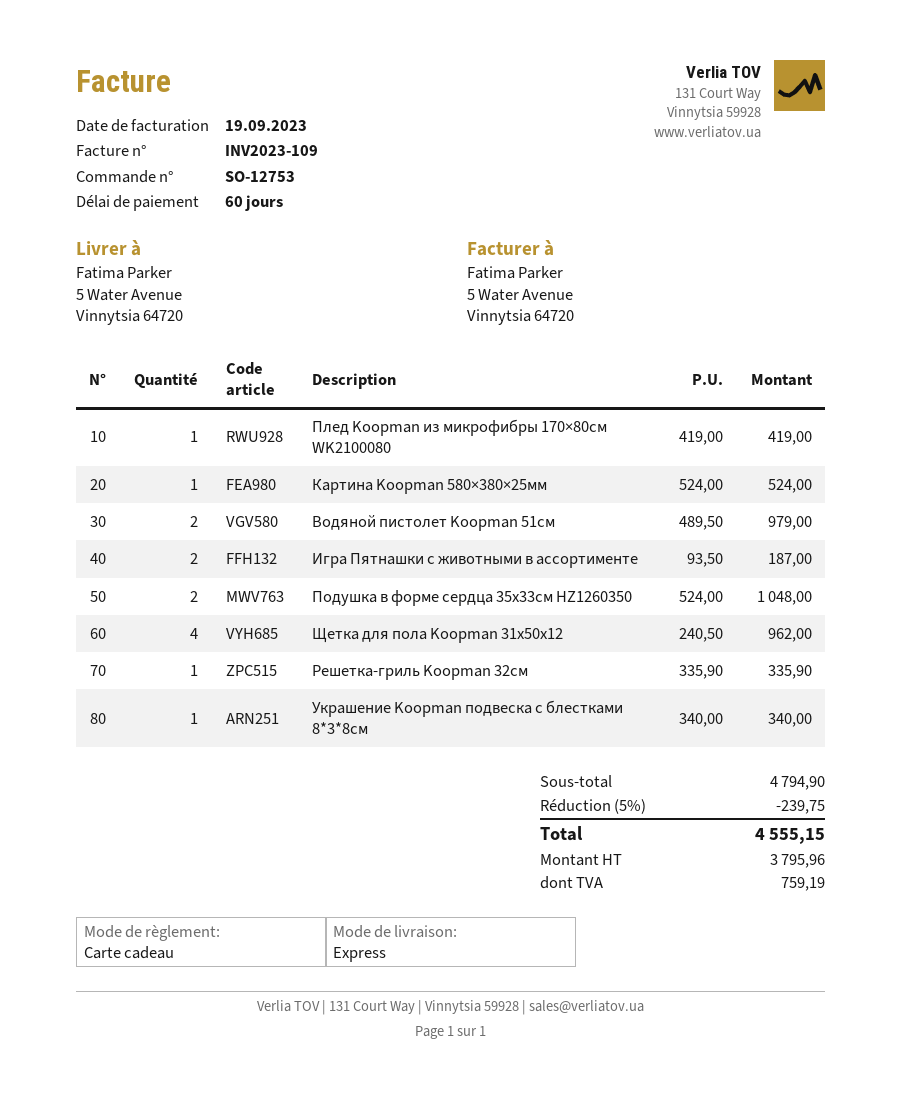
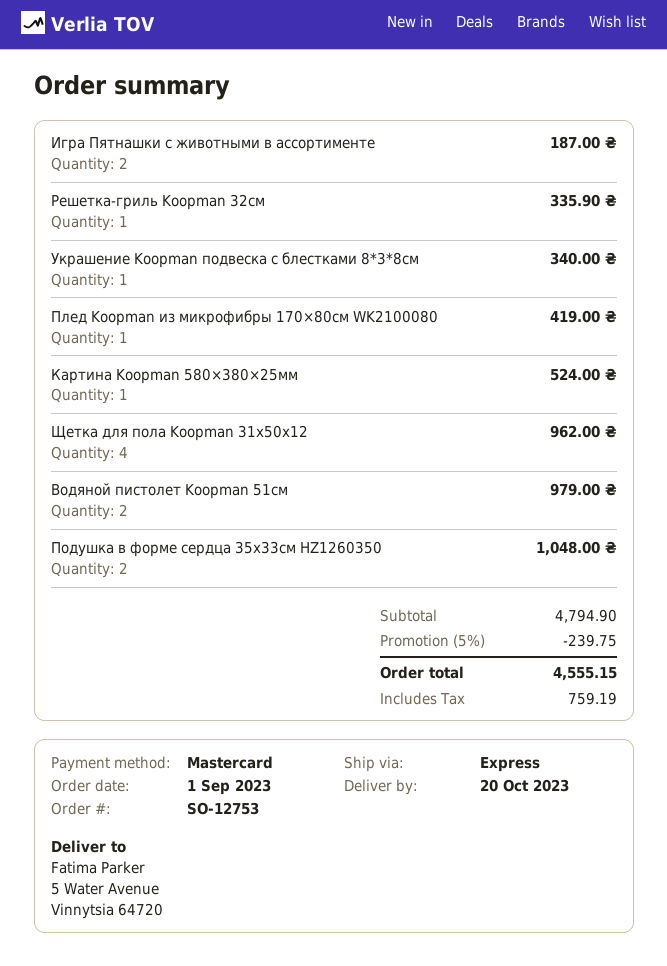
payment method: gift card -> Mastercard

